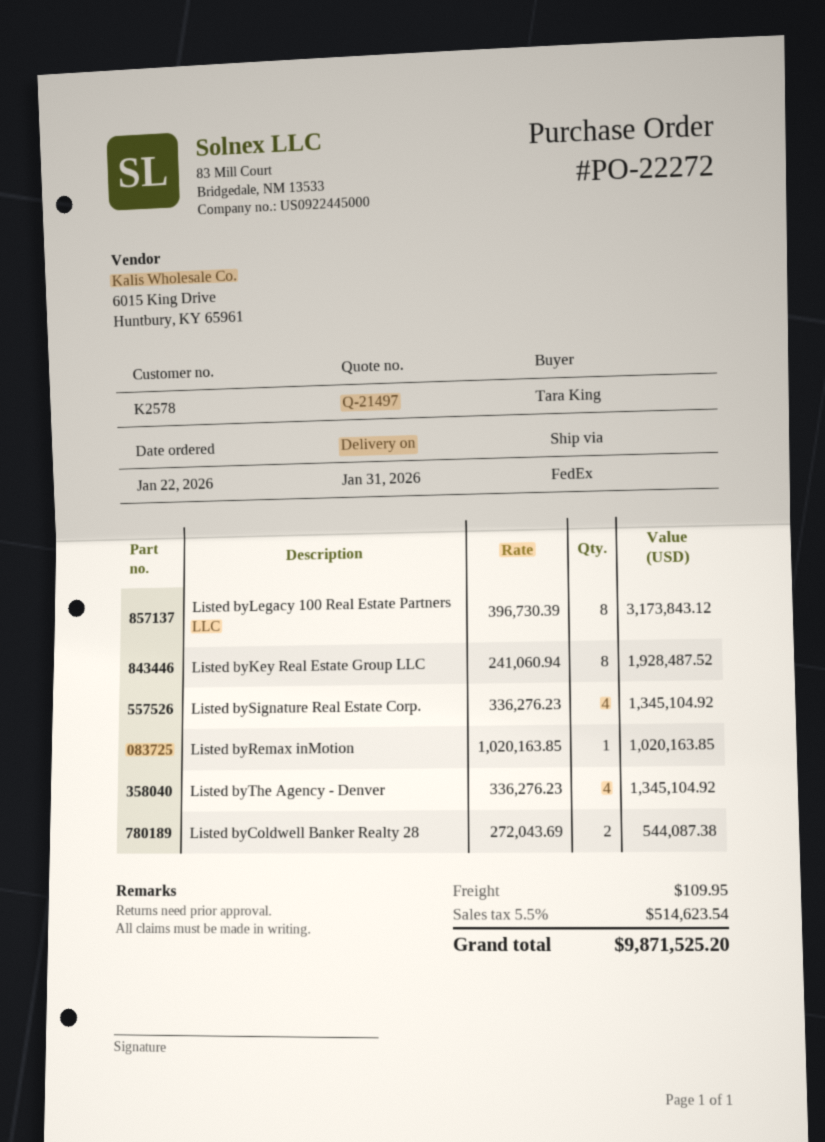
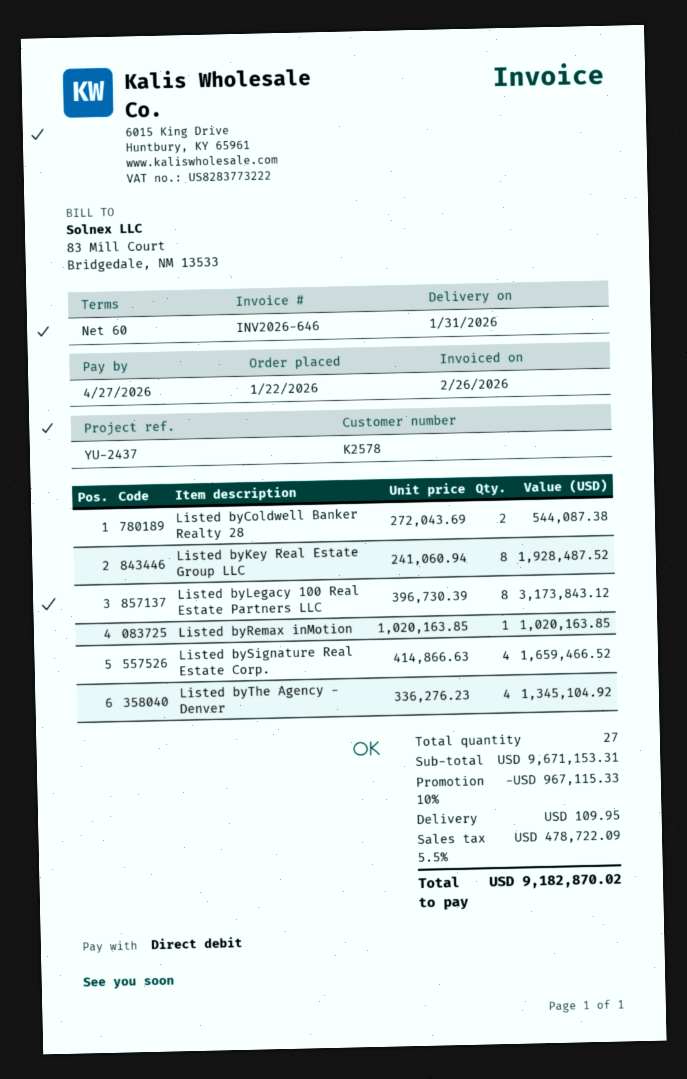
Listed bySignature Real Estate Corp.: 4 x 336276.23 = 1345104.92 -> 4 x 414866.63 = 1659466.52
discount: none -> 10% = 967115.33
tax: 5.5% = 514623.54 -> 5.5% = 478722.09
total: 9871525.20 -> 9182870.02

